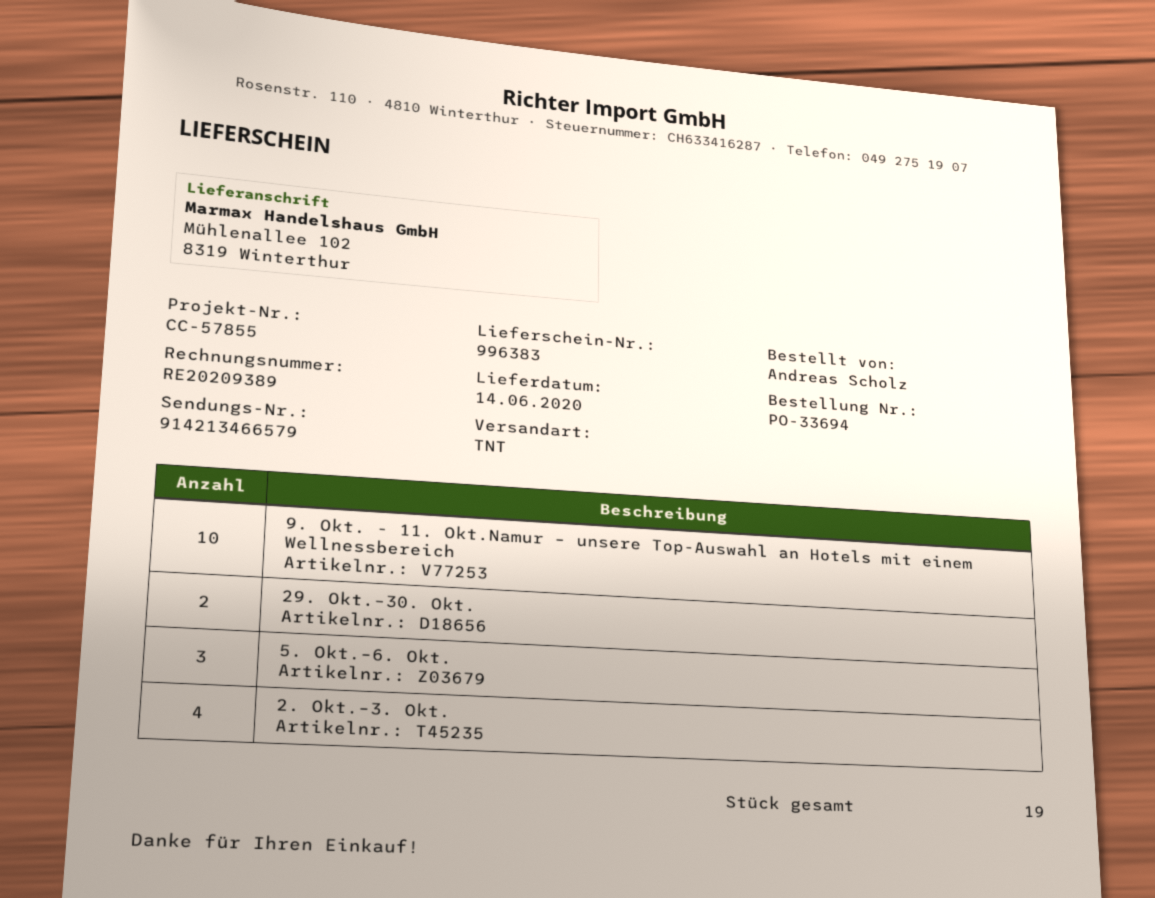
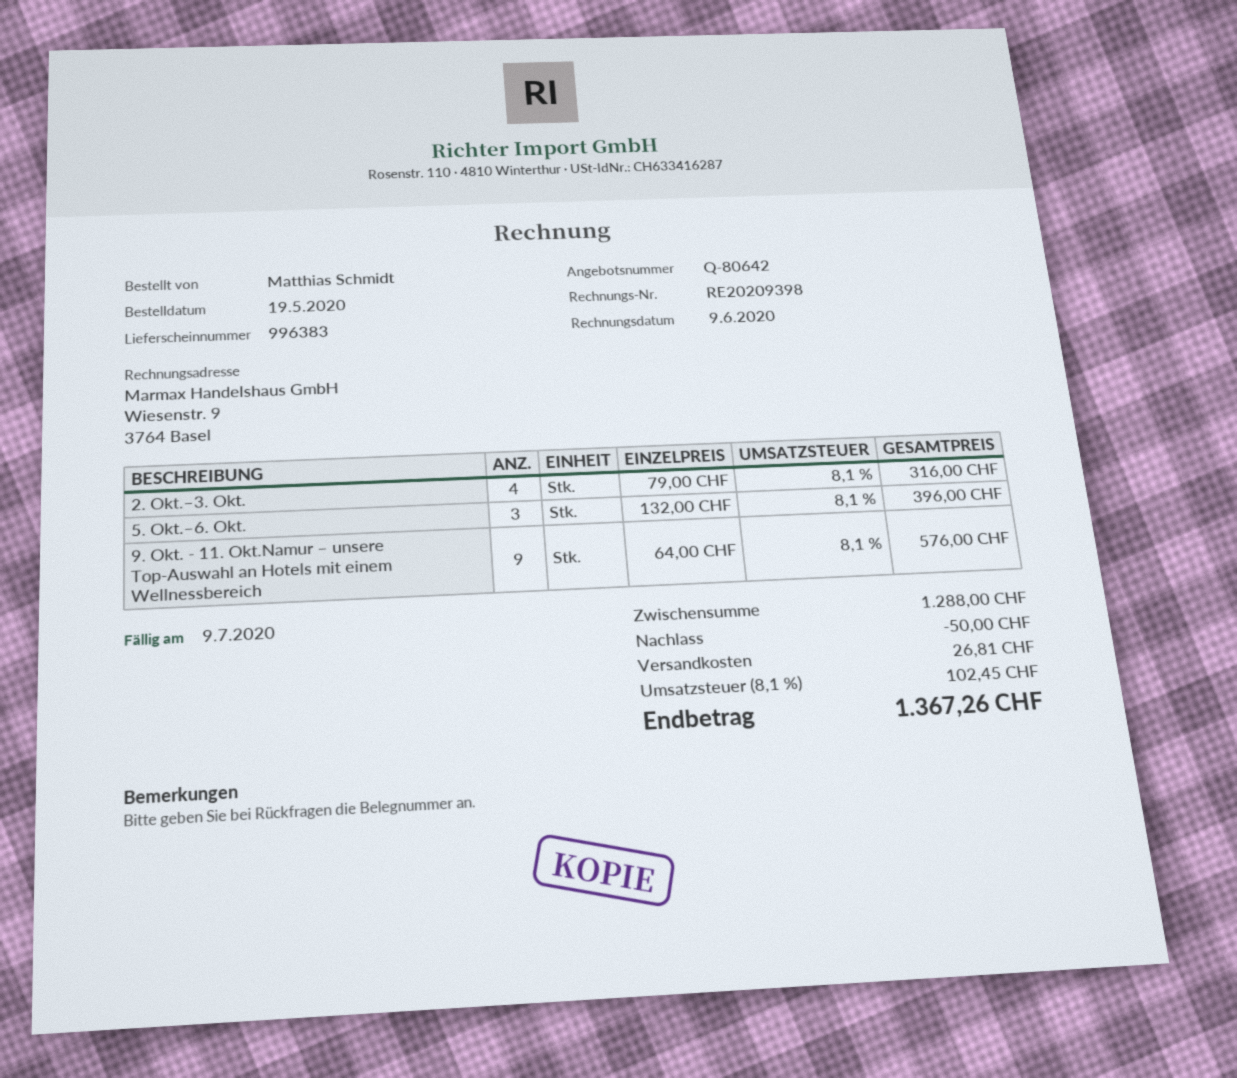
invoice number: RE20209389 -> RE20209398
ordered by: Andreas Scholz -> Matthias Schmidt
9. Okt. - 11. Okt.Namur – unsere Top-Auswahl an Hotels mit einem Wellnessbereich: 10 -> 9
29. Okt.–30. Okt.: 2 -> none

